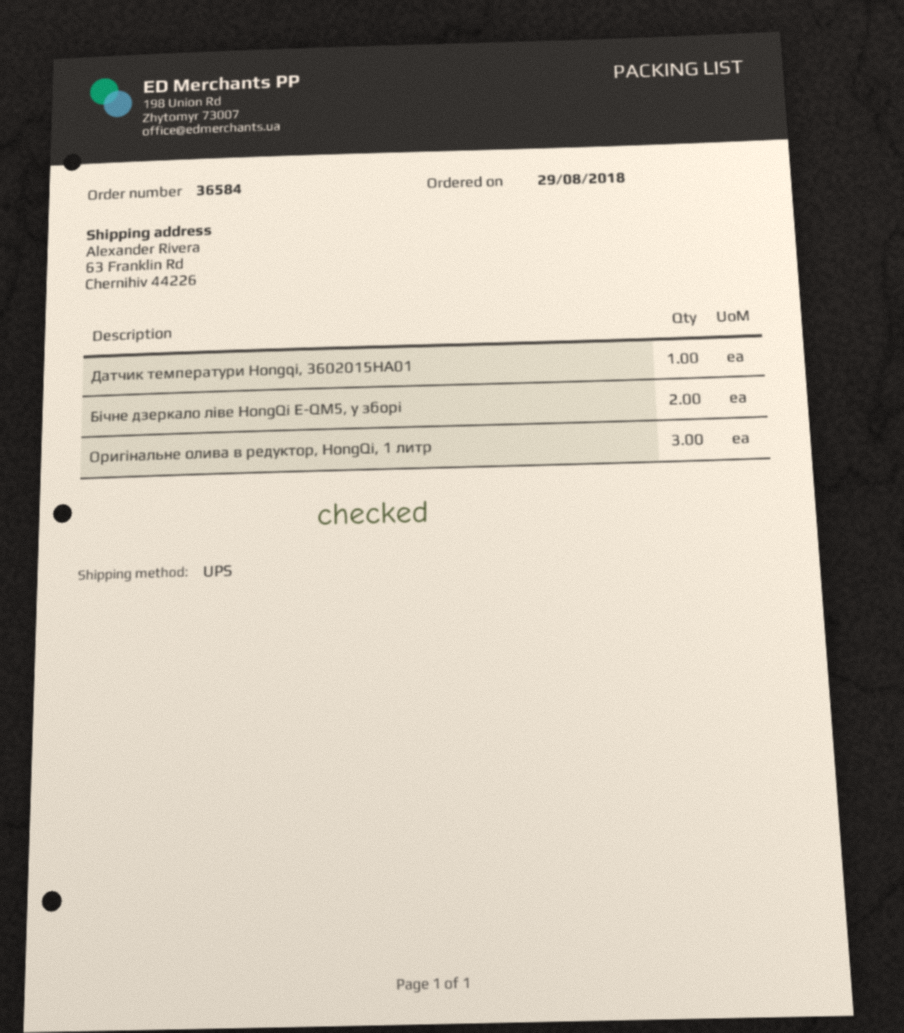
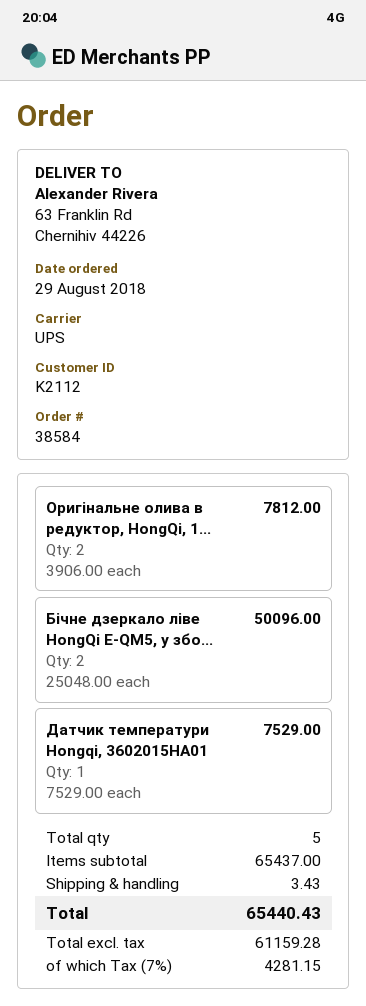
order number: 36584 -> 38584
Оригінальне олива в редуктор, HongQi, 1 литр: 3 -> 2

